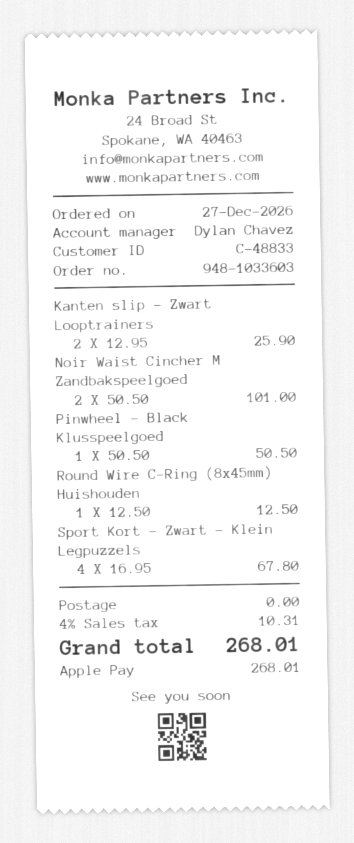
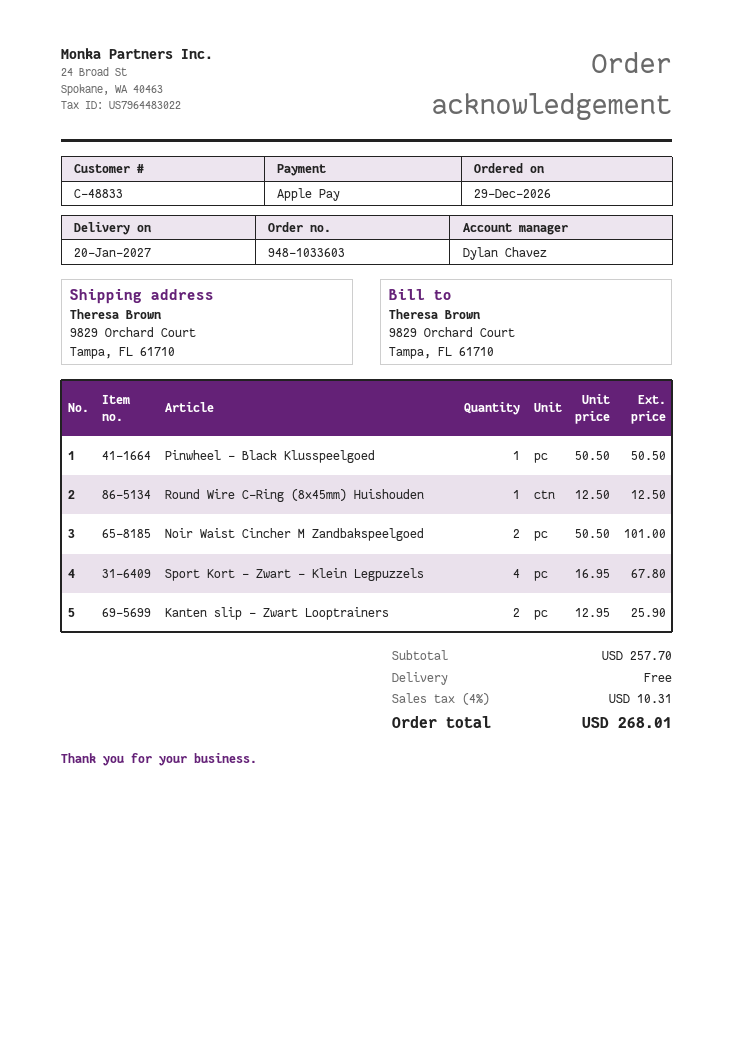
order date: 2026-12-27 -> 2026-12-29

